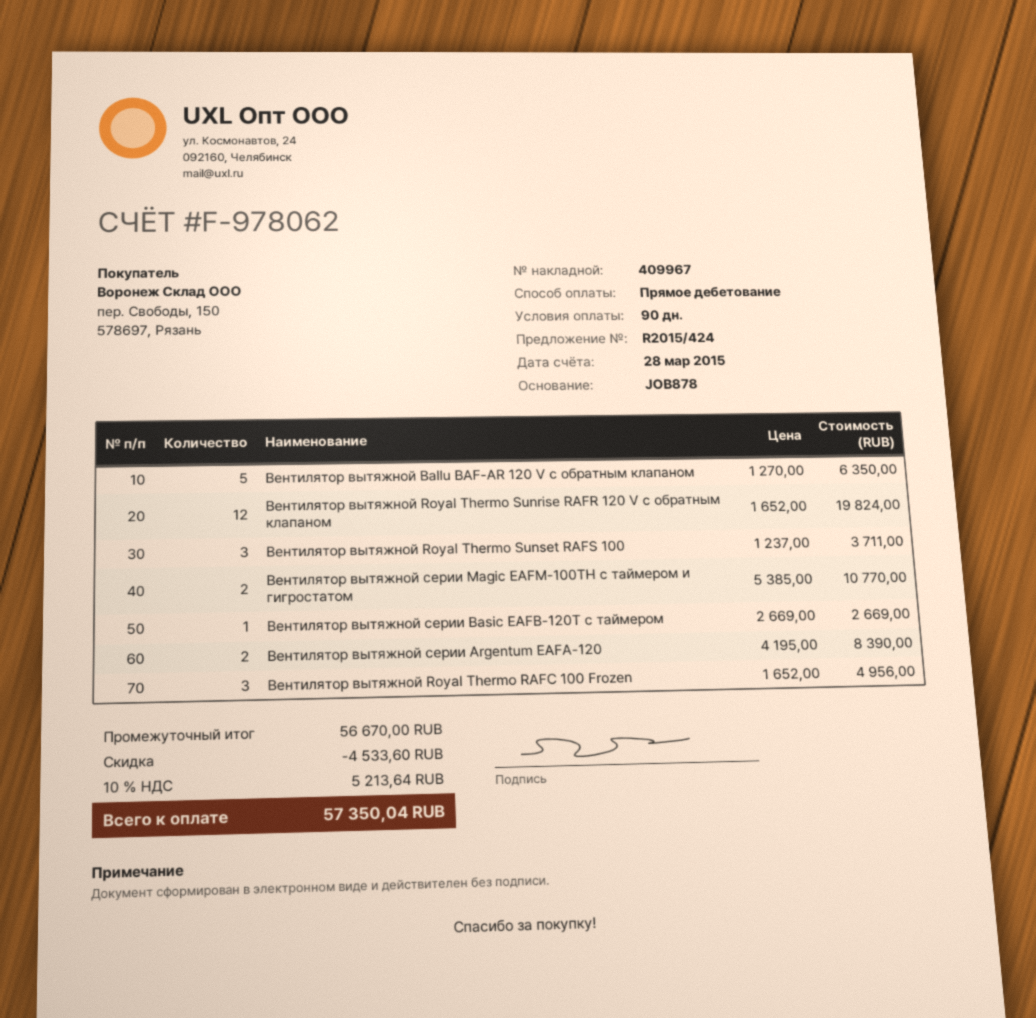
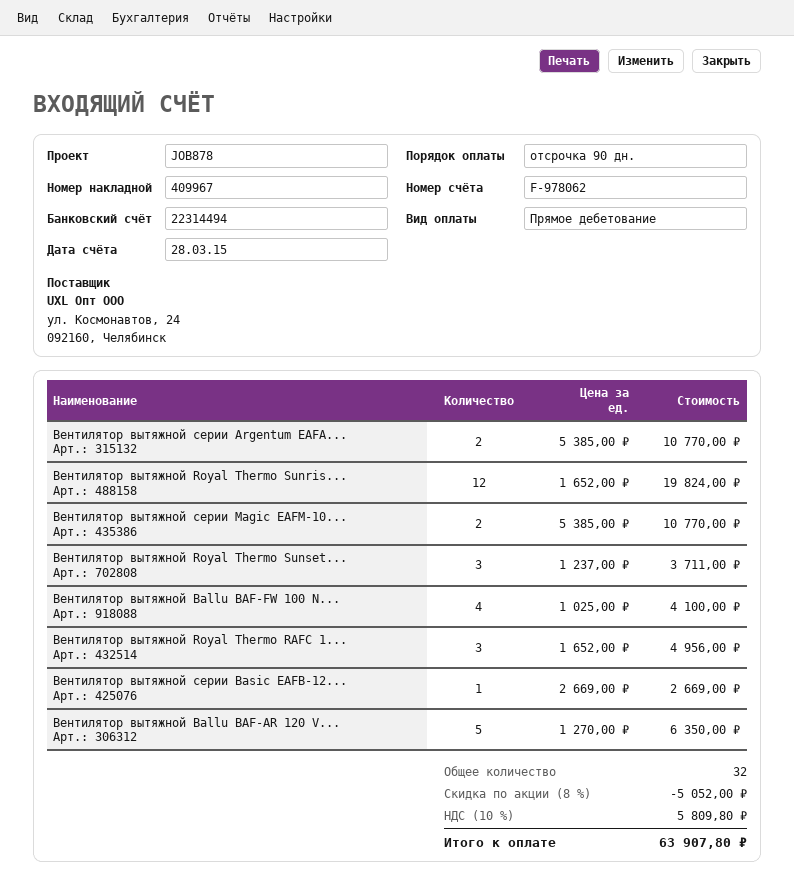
Вентилятор вытяжной серии Argentum EAFA-120: 2 x 4195.00 = 8390.00 -> 2 x 5385.00 = 10770.00
Вентилятор вытяжной Ballu BAF-FW 100 N...: none -> 4 x 1025.00 = 4100.00
discount: 4533.60 -> 5052.00
tax: 10% = 5213.64 -> 10% = 5809.80
total: 57350.04 -> 63907.80

